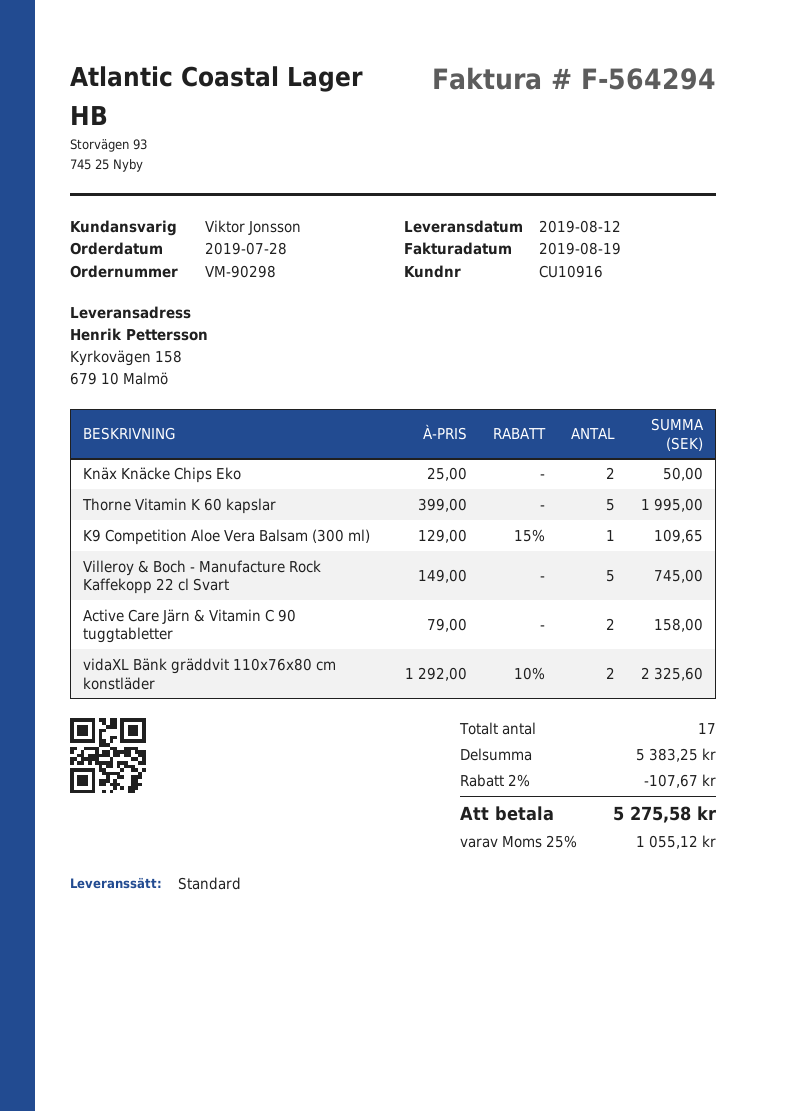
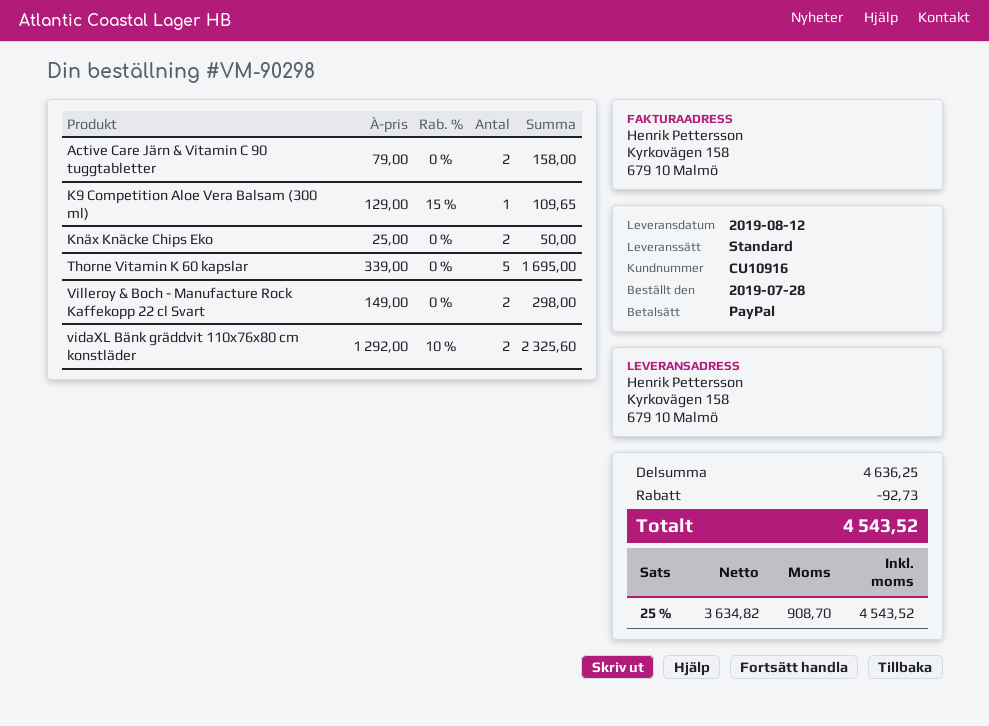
Thorne Vitamin K 60 kapslar: 5 x 399.00 = 1995.00 -> 5 x 339.00 = 1695.00
Villeroy & Boch - Manufacture Rock Kaffekopp 22 cl Svart: 5 x 149.00 = 745.00 -> 2 x 149.00 = 298.00
subtotal: 5383.25 -> 4636.25
discount: 107.67 -> 92.73
tax: 25% = 1055.12 -> 25% = 908.70
total: 5275.58 -> 4543.52

